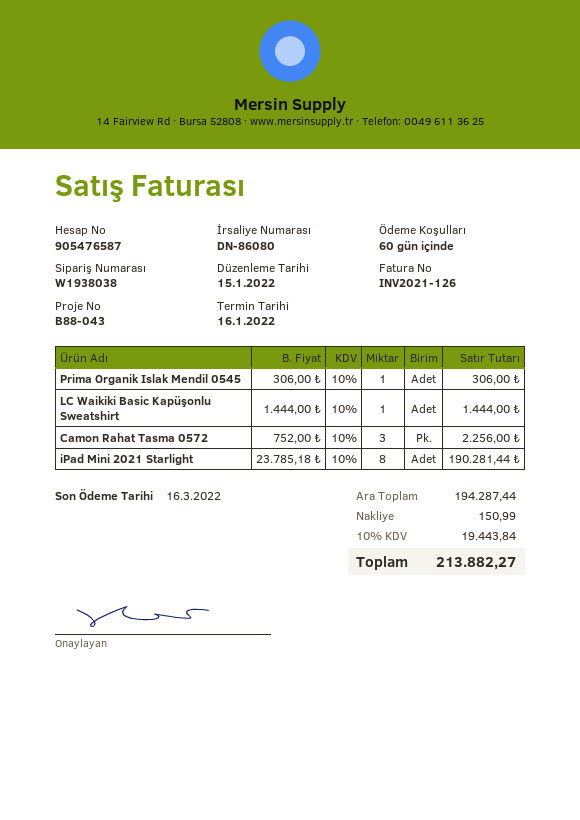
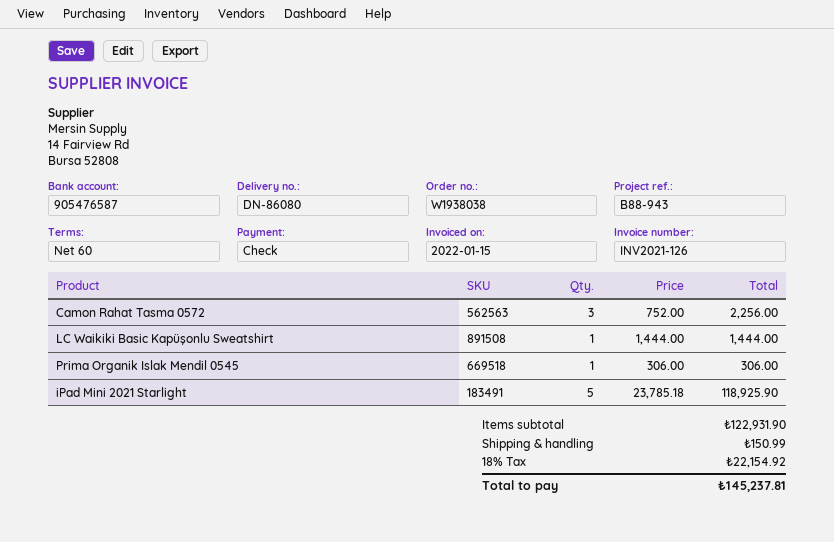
reference: B88-043 -> B88-943
iPad Mini 2021 Starlight: 8 x 23785.18 = 190281.44 -> 5 x 23785.18 = 118925.90
subtotal: 194287.44 -> 122931.90
tax: 10% = 19443.84 -> 18% = 22154.92
total: 213882.27 -> 145237.81

